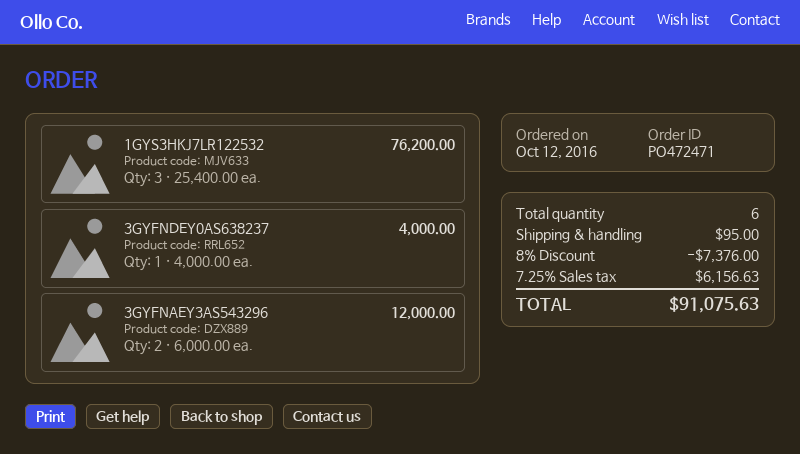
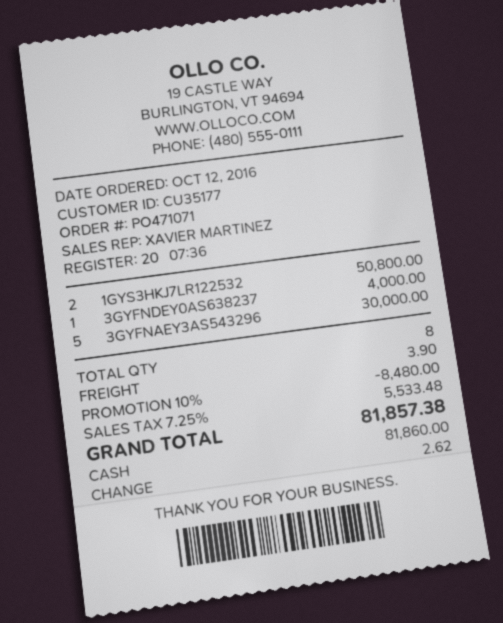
order number: PO472471 -> PO471071
1GYS3HKJ7LR122532: 3 for 76200.00 -> 2 for 50800.00
3GYFNAEY3AS543296: 2 for 12000.00 -> 5 for 30000.00
total quantity: 6 -> 8
discount: 8% = 7376.00 -> 10% = 8480.00
shipping: 95.00 -> 3.90
tax: 7.25% = 6156.63 -> 7.25% = 5533.48
total: 91075.63 -> 81857.38

